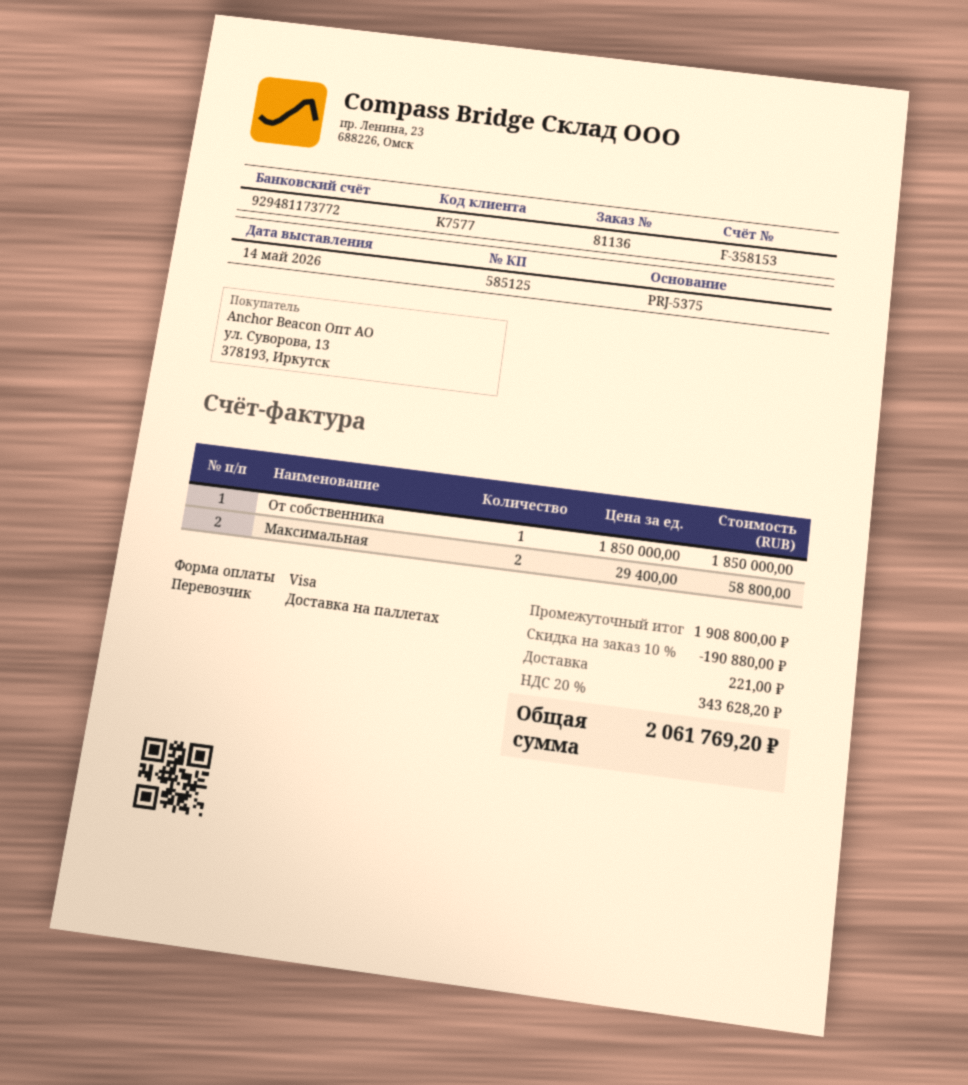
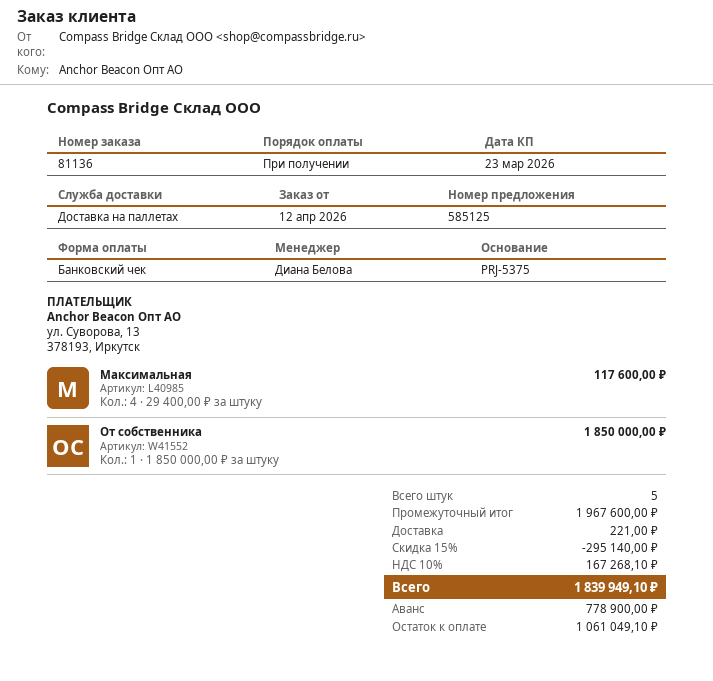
payment method: Visa -> cheque
Максимальная: 2 x 29400.00 = 58800.00 -> 4 x 29400.00 = 117600.00
subtotal: 1908800.00 -> 1967600.00
discount: 10% = 190880.00 -> 15% = 295140.00
tax: 20% = 343628.20 -> 10% = 167268.10
total: 2061769.20 -> 1839949.10

